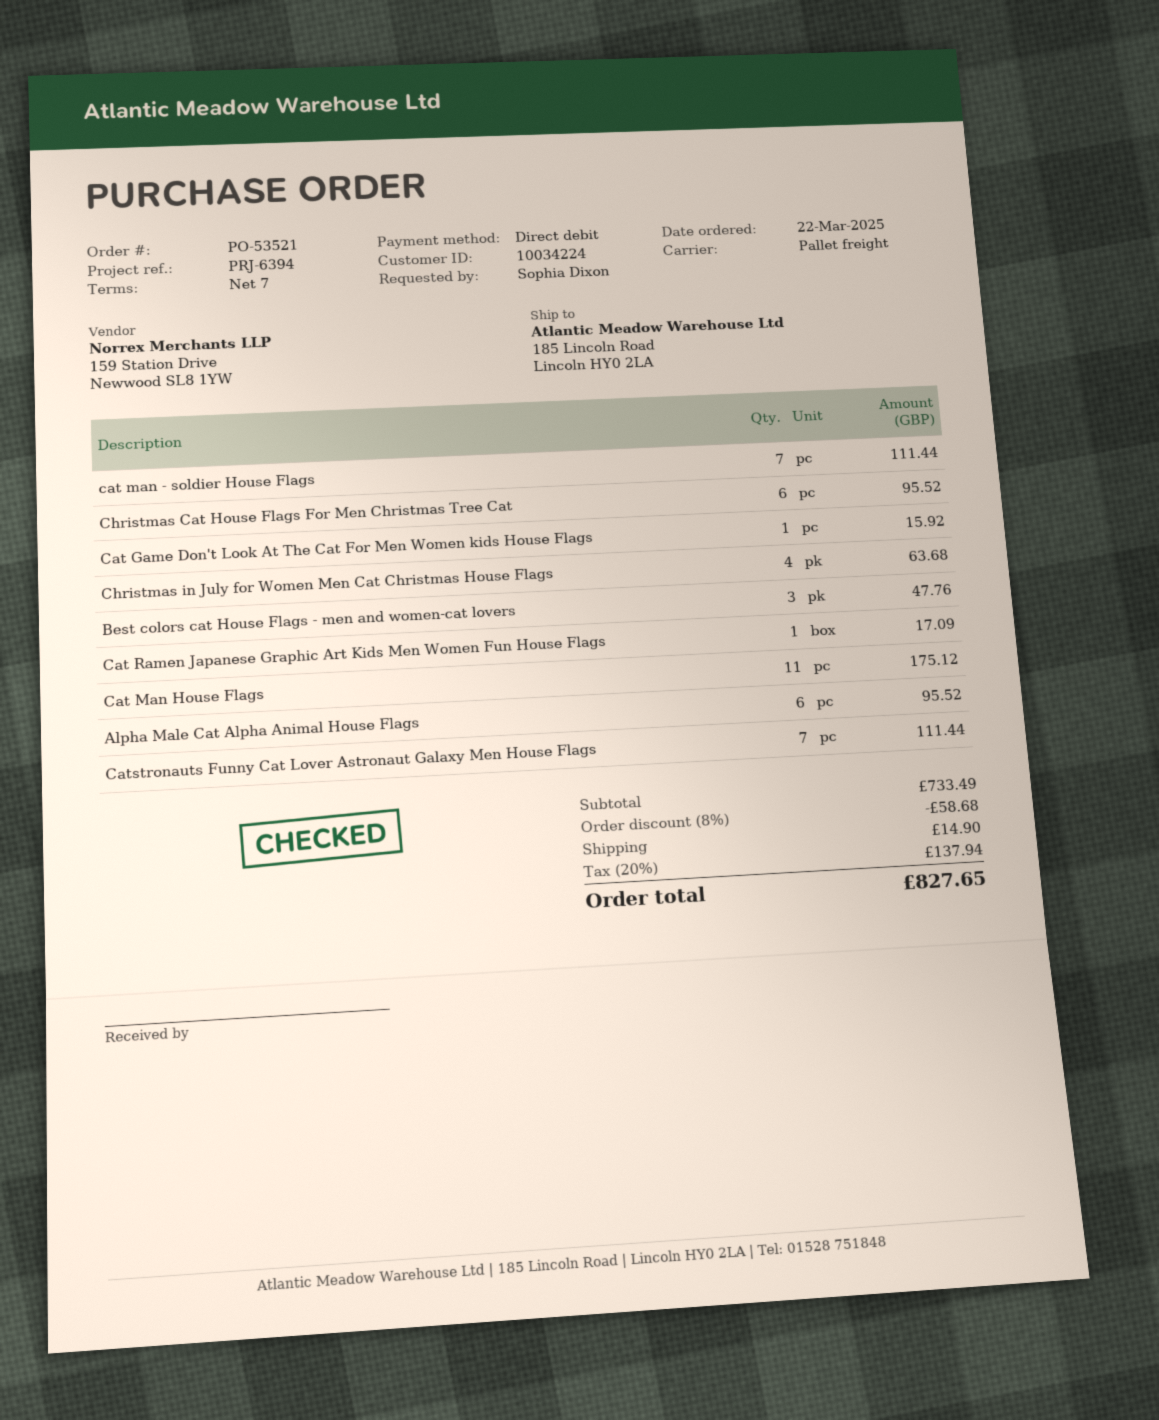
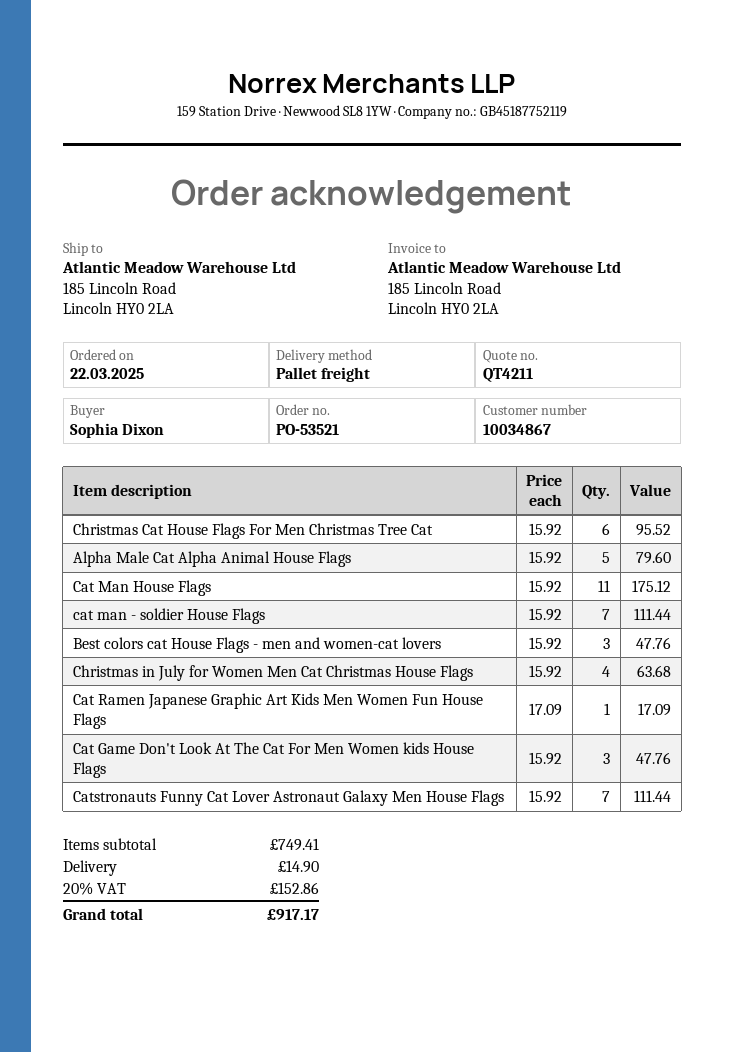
customer number: 10034224 -> 10034867
Cat Game Don't Look At The Cat For Men Women kids House Flags: 1 for 15.92 -> 3 for 47.76
Alpha Male Cat Alpha Animal House Flags: 6 for 95.52 -> 5 for 79.60
subtotal: 733.49 -> 749.41
discount: 8% = 58.68 -> none
tax: 20% = 137.94 -> 20% = 152.86
total: 827.65 -> 917.17

